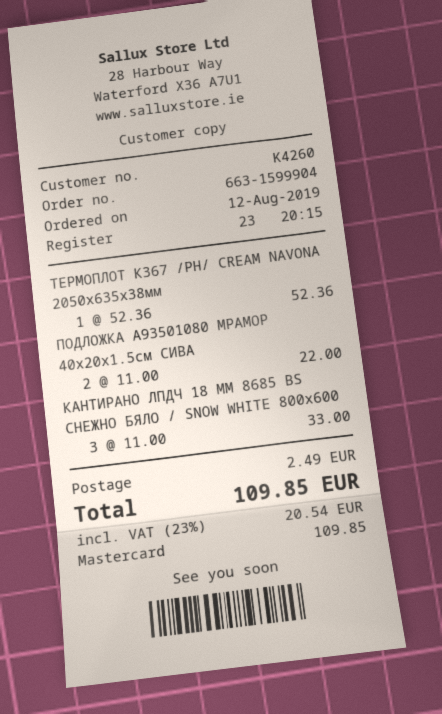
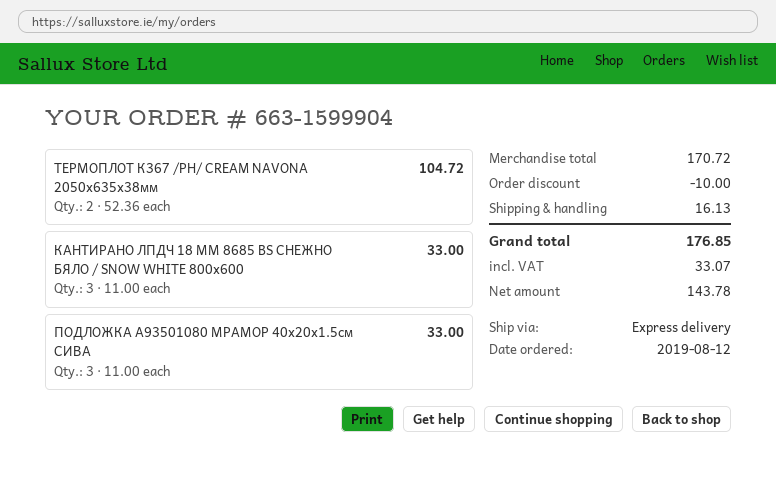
ТЕРМОПЛОТ К367 /PH/ CREAM NAVONA 2050х635х38мм: 1 x 52.36 = 52.36 -> 2 x 52.36 = 104.72
ПОДЛОЖКА A93501080 МРАМОР 40х20х1.5см СИВА: 2 x 11.00 = 22.00 -> 3 x 11.00 = 33.00
discount: none -> 10.00
shipping: 2.49 -> 16.13
tax: 20.54 -> 33.07
total: 109.85 -> 176.85

